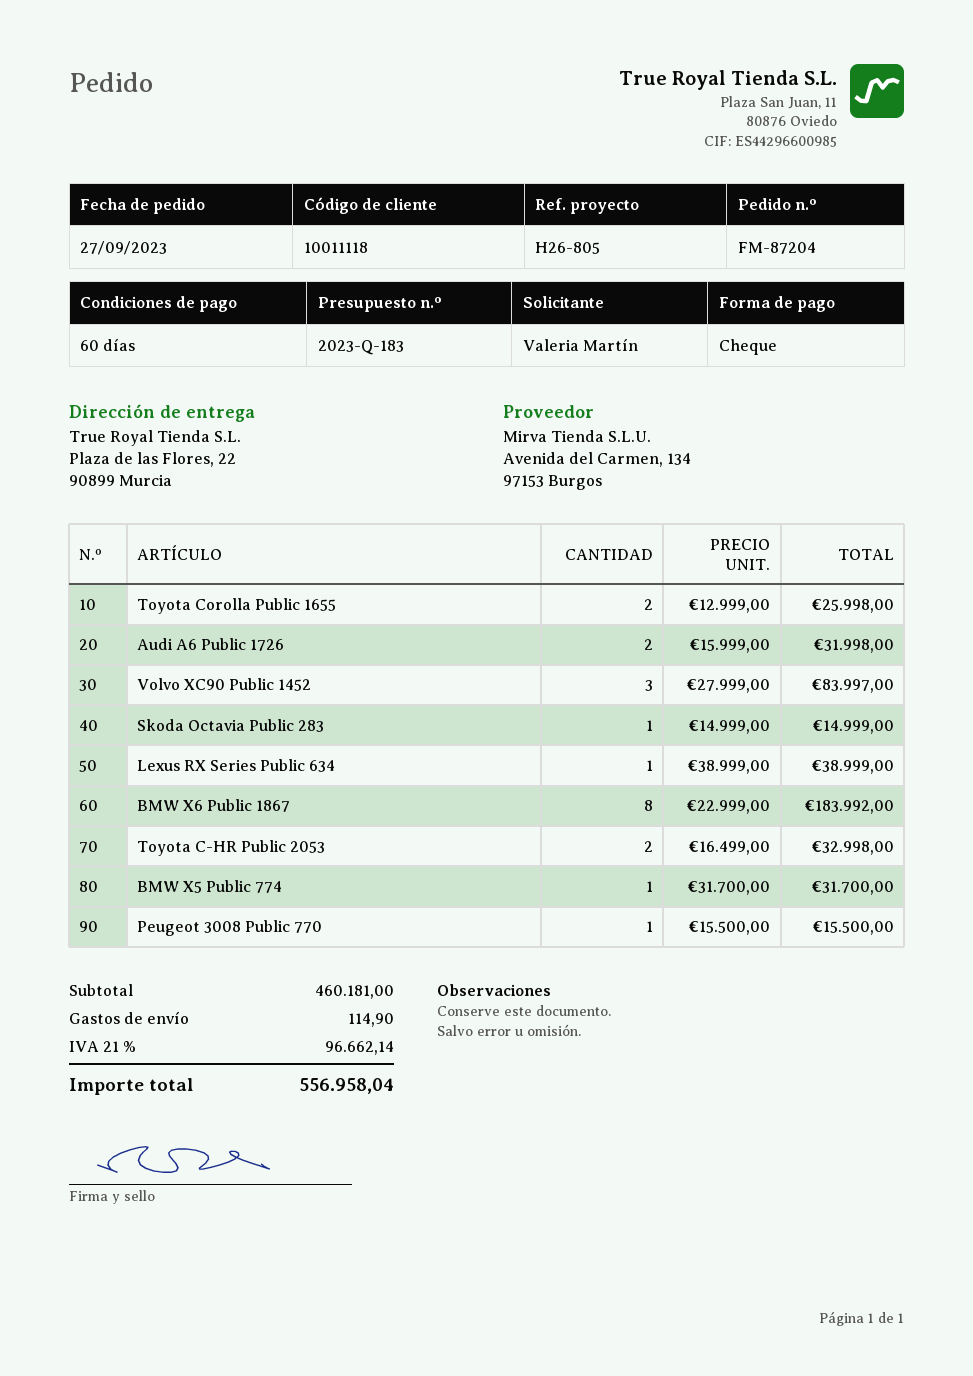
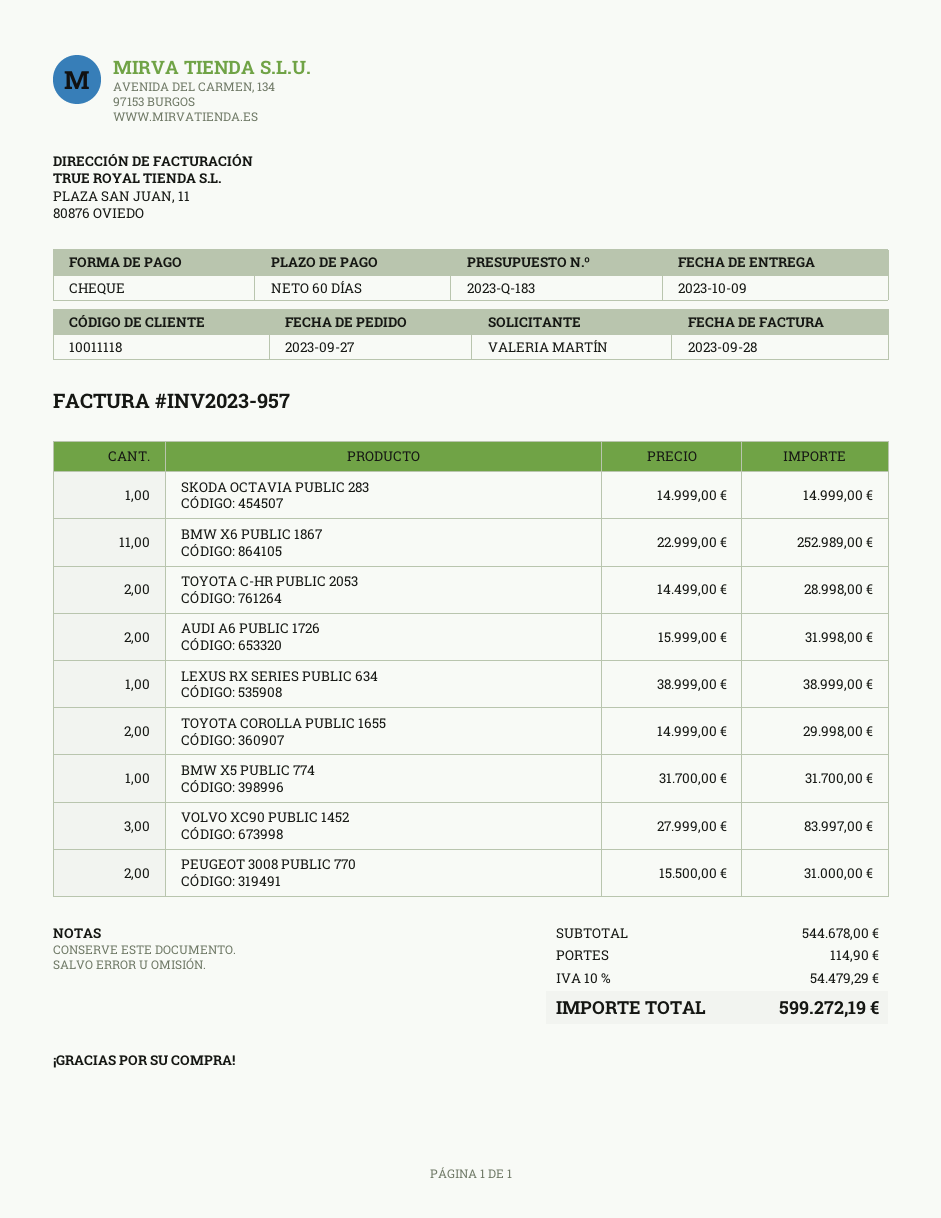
Toyota Corolla Public 1655: 2 x 12999.00 = 25998.00 -> 2 x 14999.00 = 29998.00
BMW X6 Public 1867: 8 x 22999.00 = 183992.00 -> 11 x 22999.00 = 252989.00
Toyota C-HR Public 2053: 2 x 16499.00 = 32998.00 -> 2 x 14499.00 = 28998.00
Peugeot 3008 Public 770: 1 x 15500.00 = 15500.00 -> 2 x 15500.00 = 31000.00
subtotal: 460181.00 -> 544678.00
tax: 21% = 96662.14 -> 10% = 54479.29
total: 556958.04 -> 599272.19

